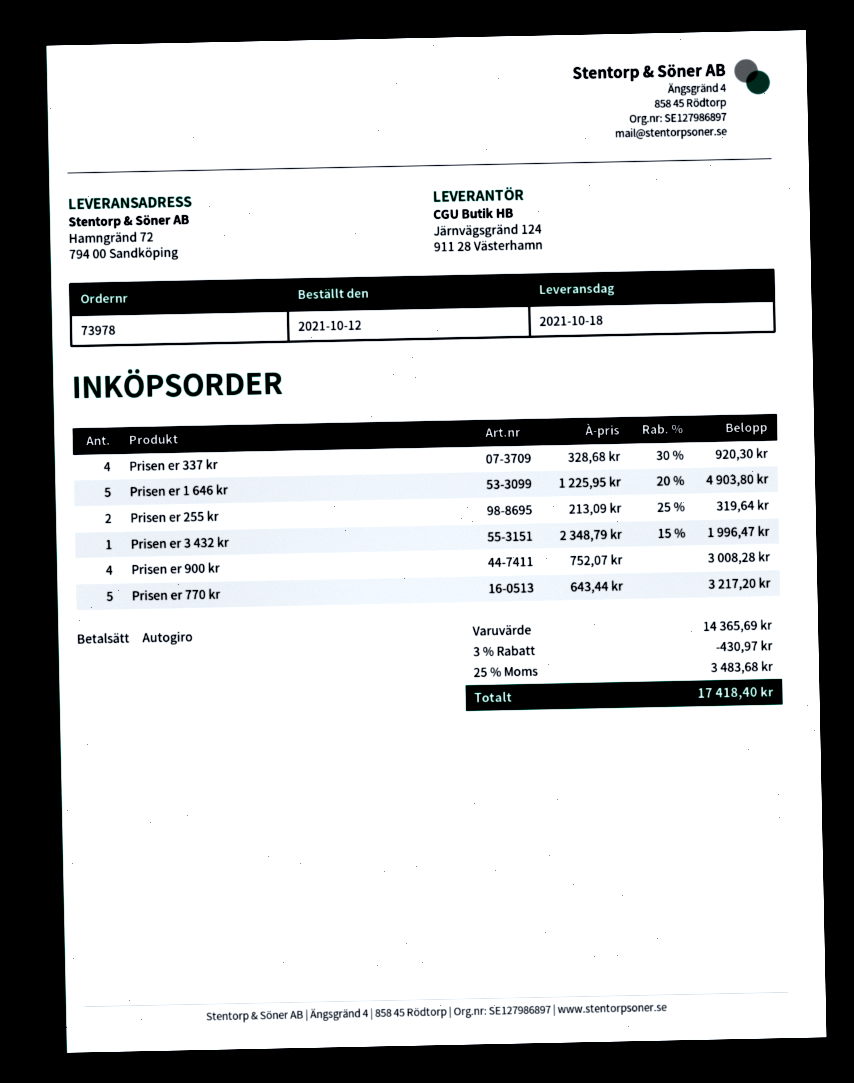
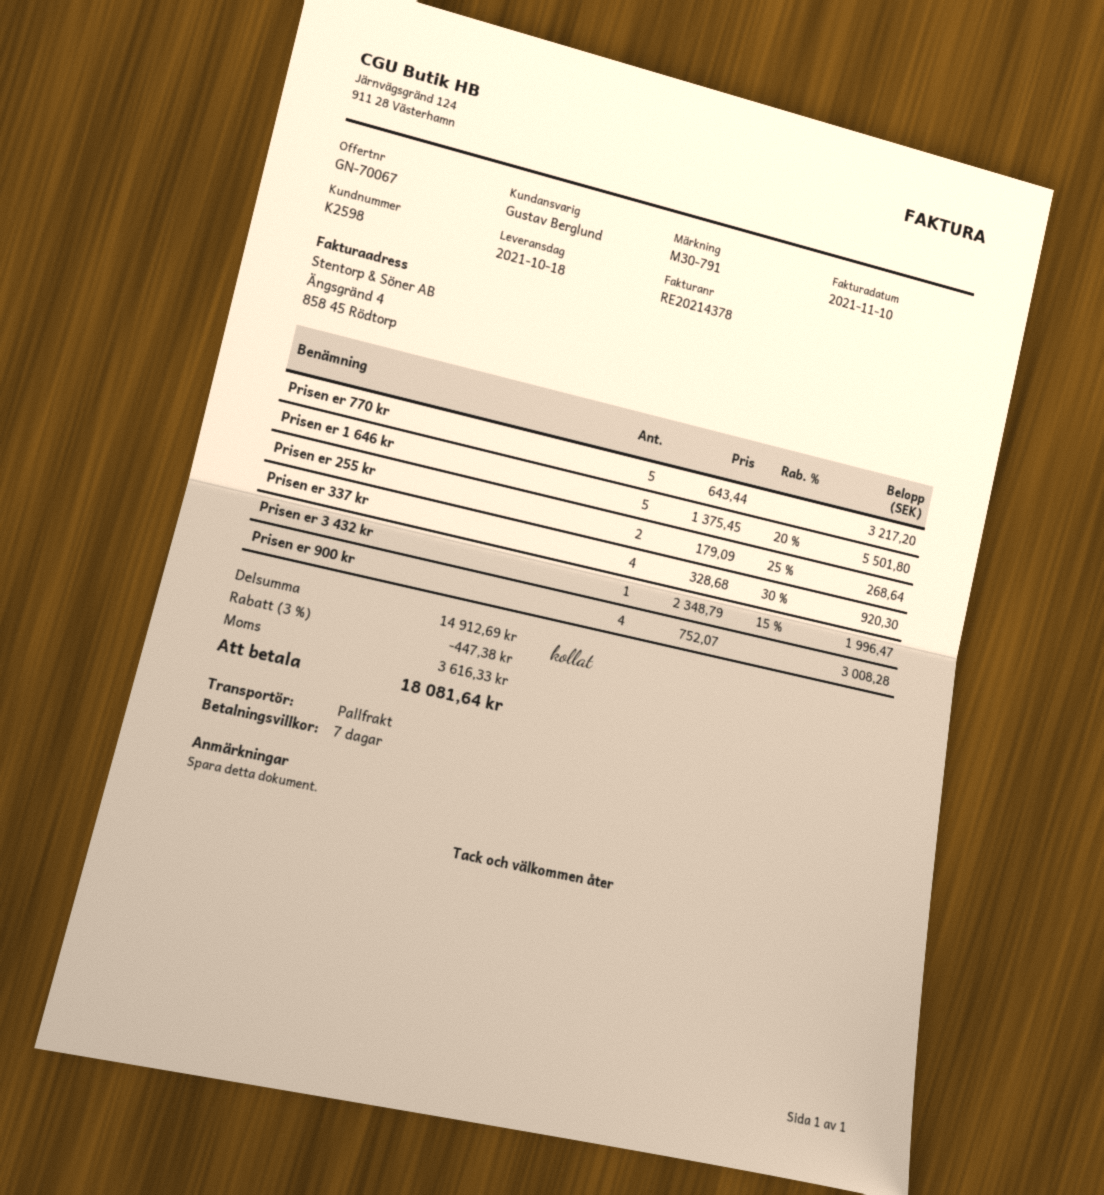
Prisen er 1 646 kr: 5 x 1225.95 - 20% = 4903.80 -> 5 x 1375.45 - 20% = 5501.80
Prisen er 255 kr: 2 x 213.09 - 25% = 319.64 -> 2 x 179.09 - 25% = 268.64
subtotal: 14365.69 -> 14912.69
discount: 3% = 430.97 -> 3% = 447.38
tax: 3483.68 -> 3616.33
total: 17418.40 -> 18081.64

